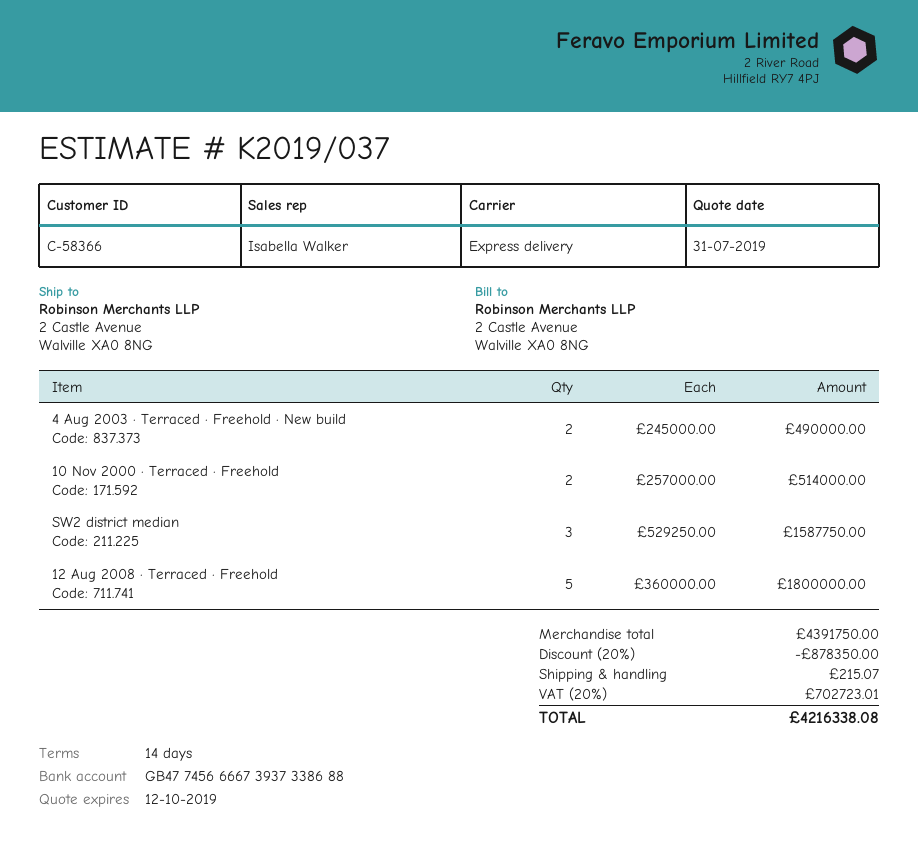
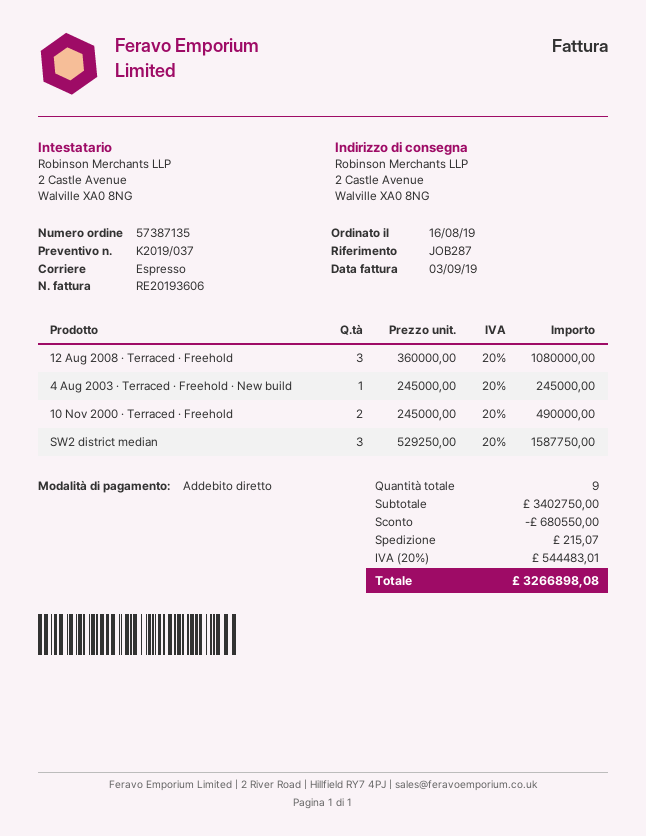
4 Aug 2003 · Terraced · Freehold · New build: 2 x 245000.00 = 490000.00 -> 1 x 245000.00 = 245000.00
10 Nov 2000 · Terraced · Freehold: 2 x 257000.00 = 514000.00 -> 2 x 245000.00 = 490000.00
12 Aug 2008 · Terraced · Freehold: 5 x 360000.00 = 1800000.00 -> 3 x 360000.00 = 1080000.00
subtotal: 4391750.00 -> 3402750.00
discount: 878350.00 -> 680550.00
tax: 20% = 702723.01 -> 20% = 544483.01
total: 4216338.08 -> 3266898.08

